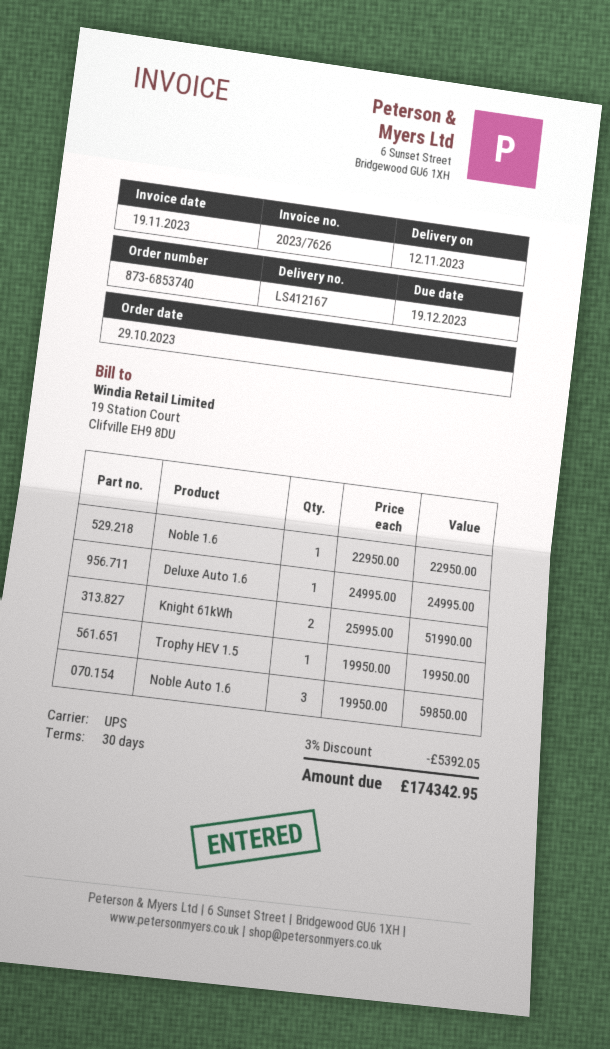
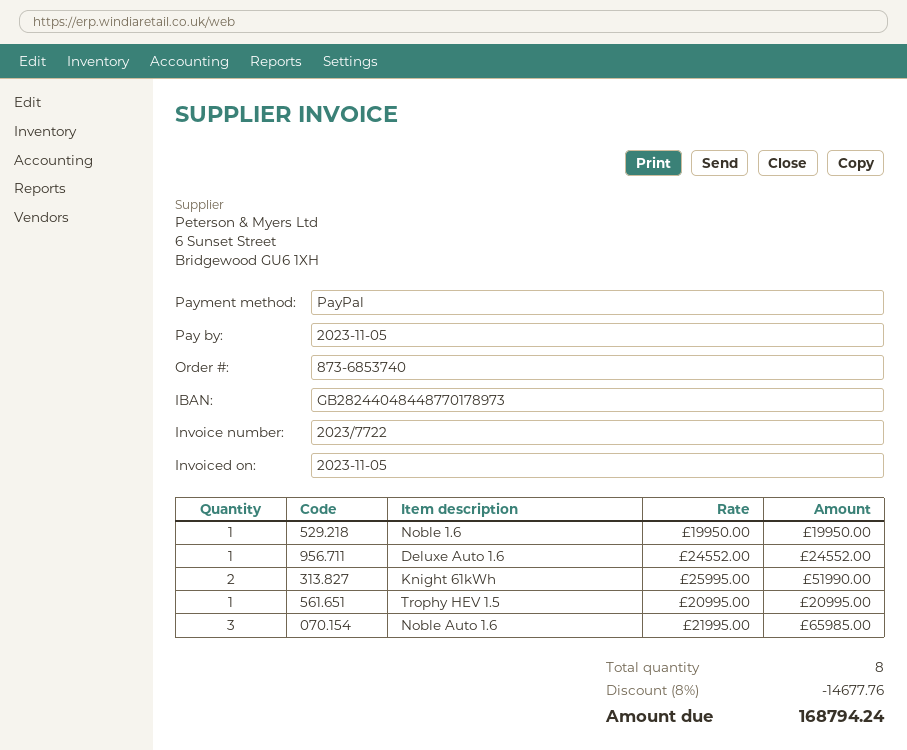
invoice number: 2023/7626 -> 2023/7722
invoice date: 2023-11-19 -> 2023-11-05
due date: 2023-12-19 -> 2023-11-05
Noble 1.6: 1 x 22950.00 = 22950.00 -> 1 x 19950.00 = 19950.00
Deluxe Auto 1.6: 1 x 24995.00 = 24995.00 -> 1 x 24552.00 = 24552.00
Trophy HEV 1.5: 1 x 19950.00 = 19950.00 -> 1 x 20995.00 = 20995.00
Noble Auto 1.6: 3 x 19950.00 = 59850.00 -> 3 x 21995.00 = 65985.00
discount: 3% = 5392.05 -> 8% = 14677.76
total: 174342.95 -> 168794.24

